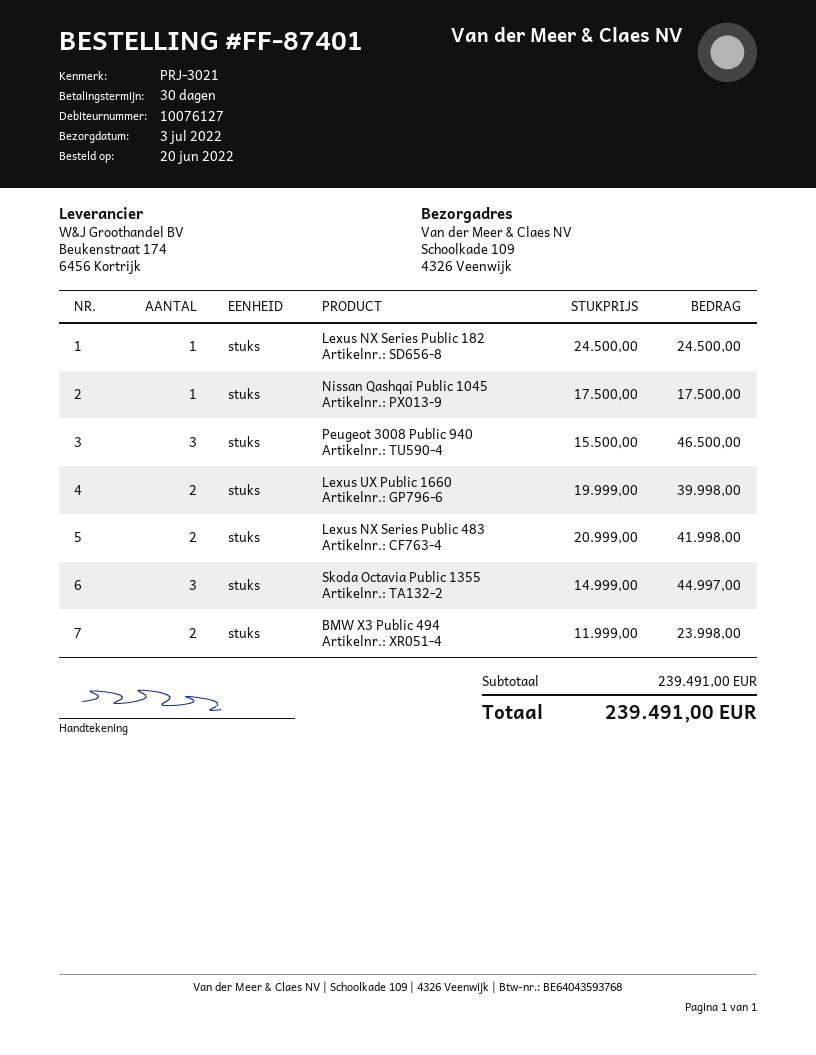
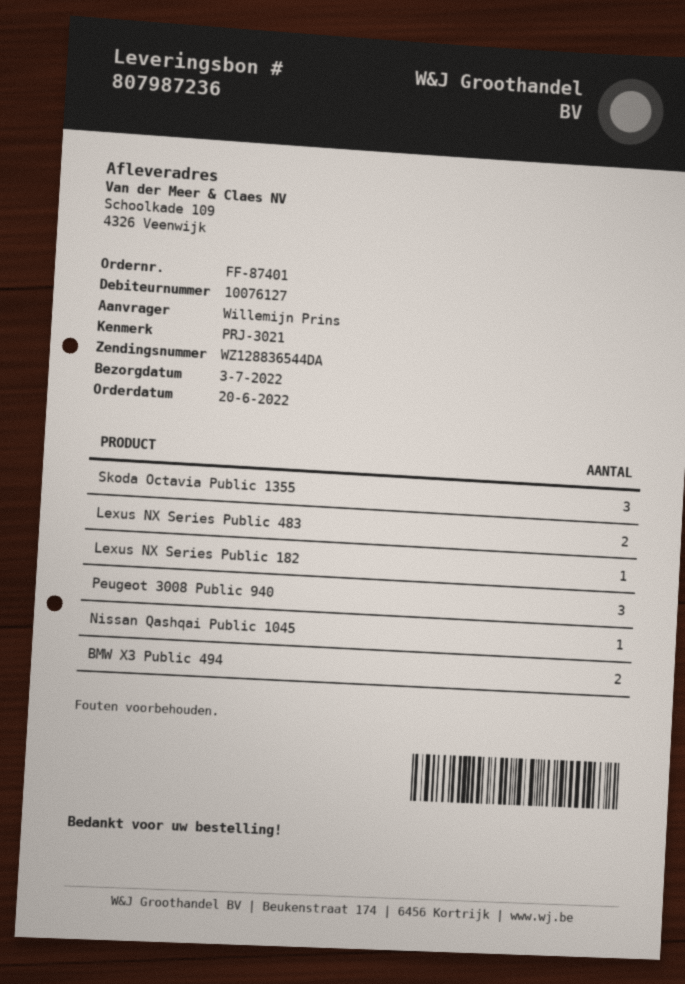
Lexus UX Public 1660: 2 -> none

